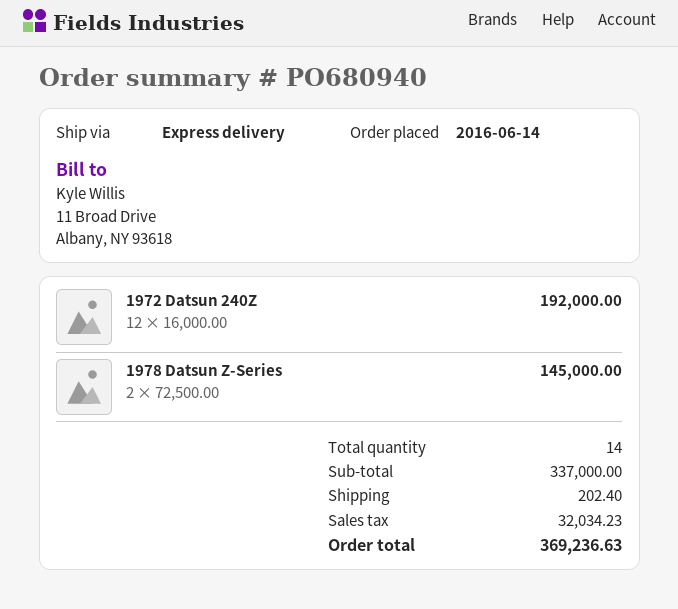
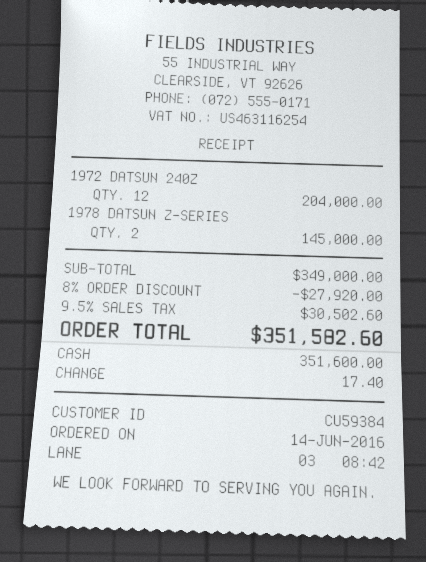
1972 Datsun 240Z: 12 for 192000.00 -> 12 for 204000.00
subtotal: 337000.00 -> 349000.00
discount: none -> 8% = 27920.00
shipping: 202.40 -> none
tax: 32034.23 -> 30502.60
total: 369236.63 -> 351582.60

